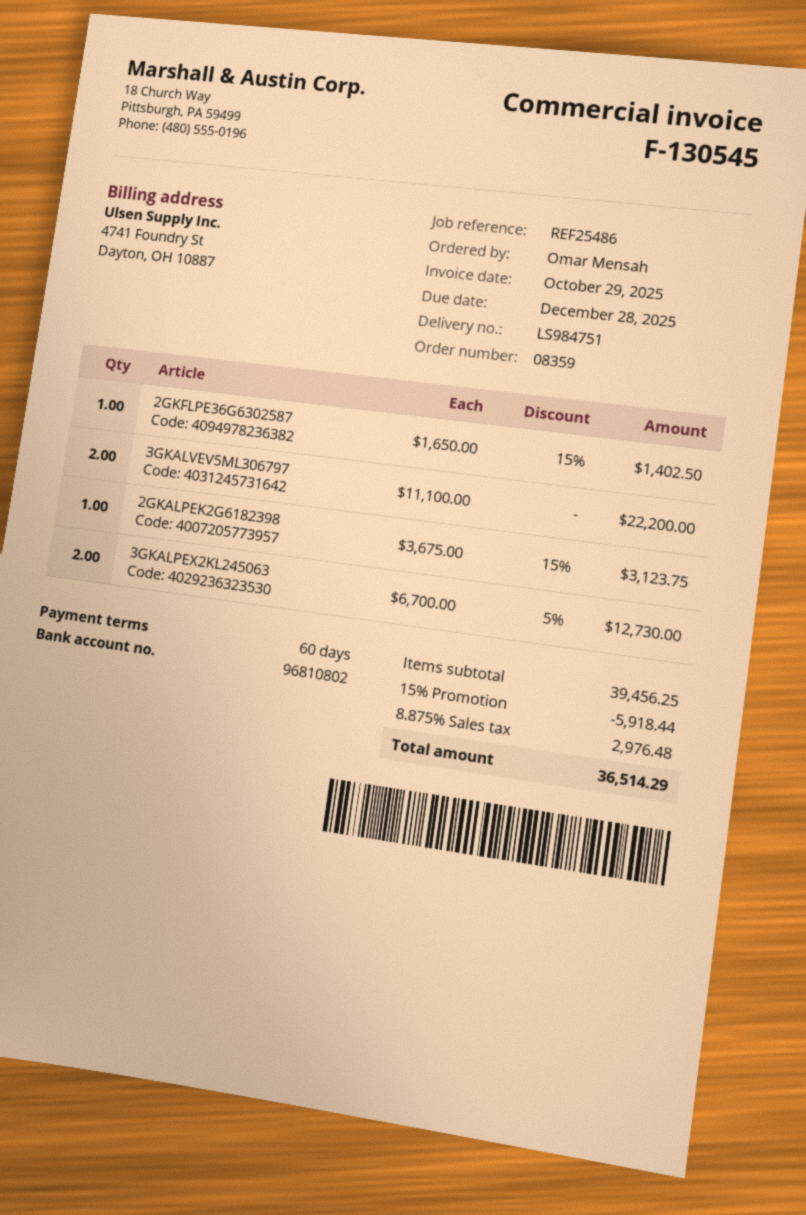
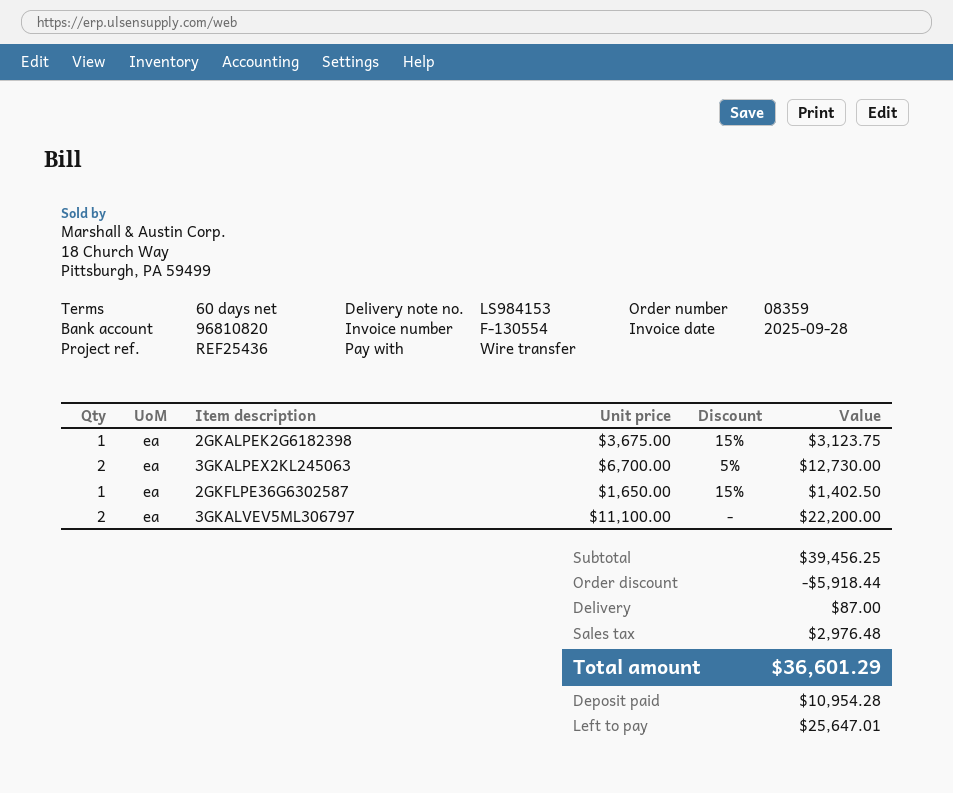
delivery note number: LS984751 -> LS984153
invoice number: F-130545 -> F-130554
invoice date: 2025-10-29 -> 2025-09-28
reference: REF25486 -> REF25436
bank account: 96810802 -> 96810820
shipping: none -> 87.00
total: 36514.29 -> 36601.29

